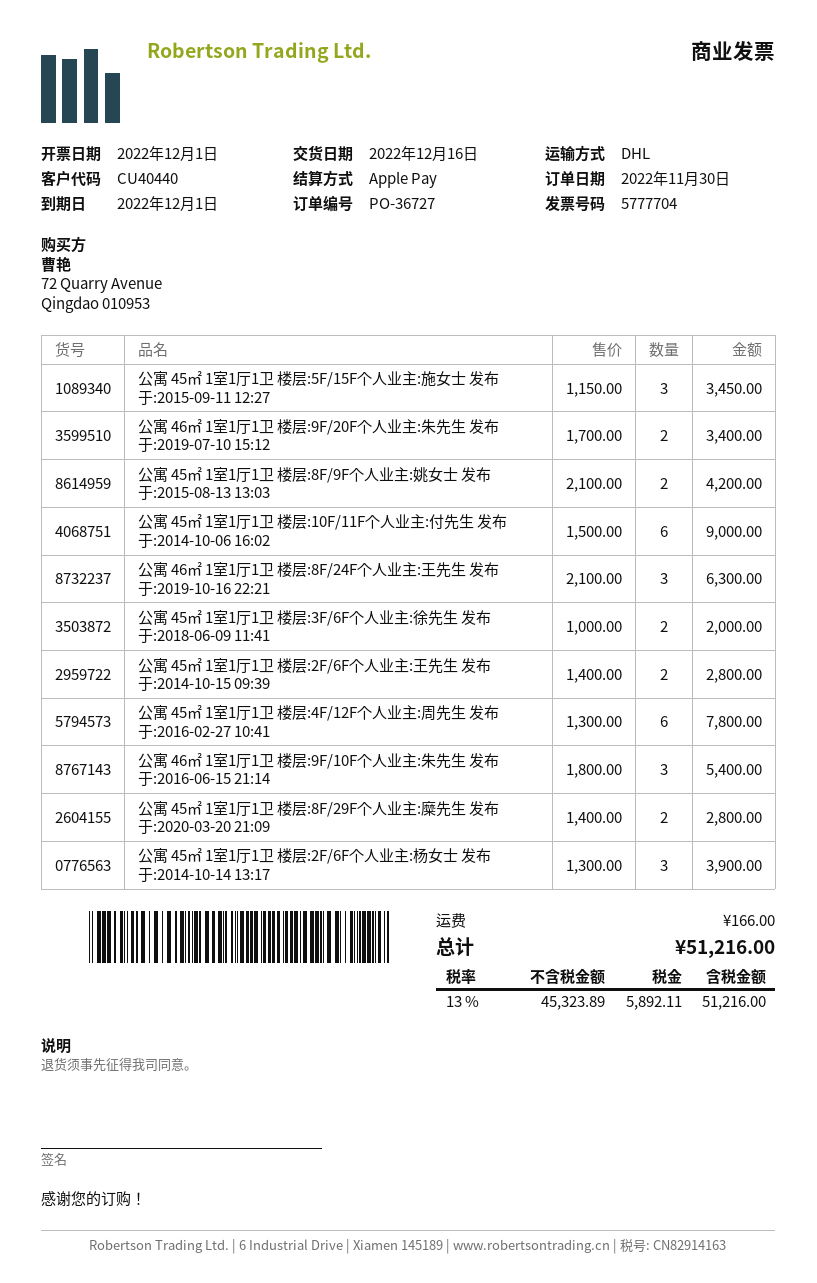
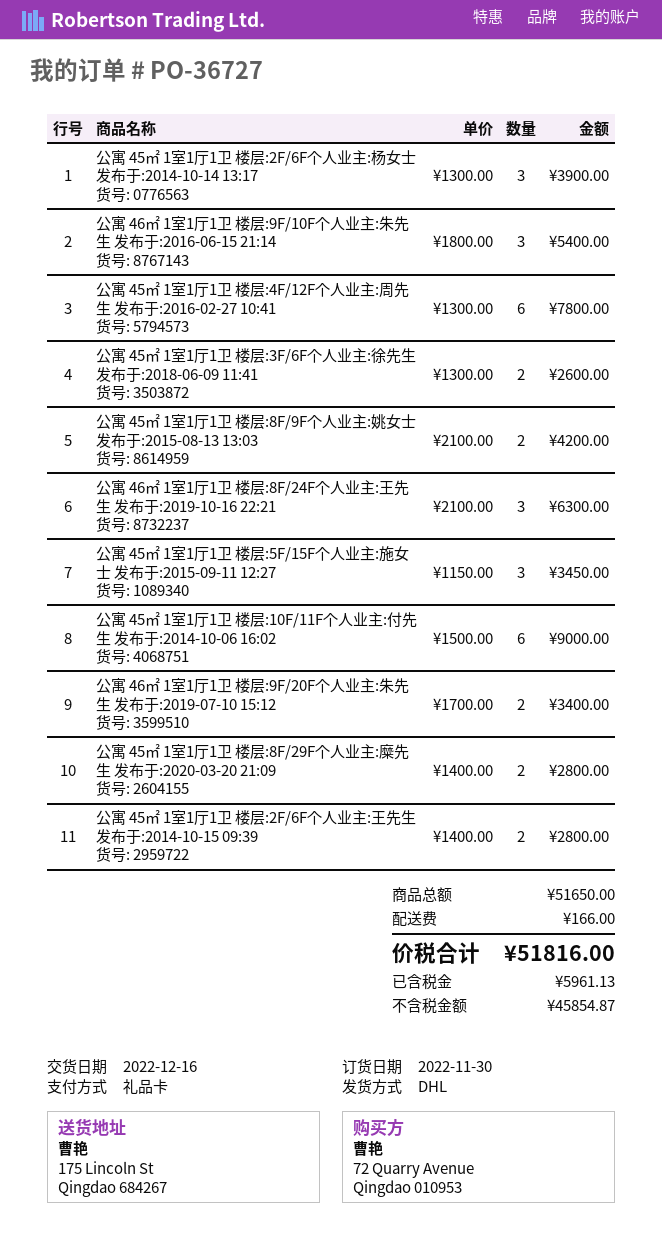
payment method: Apple Pay -> gift card
公寓 45㎡ 1室1厅1卫 楼层:3F/6F个人业主:徐先生 发布于:2018-06-09 11:41: 2 x 1000.00 = 2000.00 -> 2 x 1300.00 = 2600.00
net: 45323.89 -> 45854.87
tax: 5892.11 -> 5961.13
total: 51216.00 -> 51816.00

